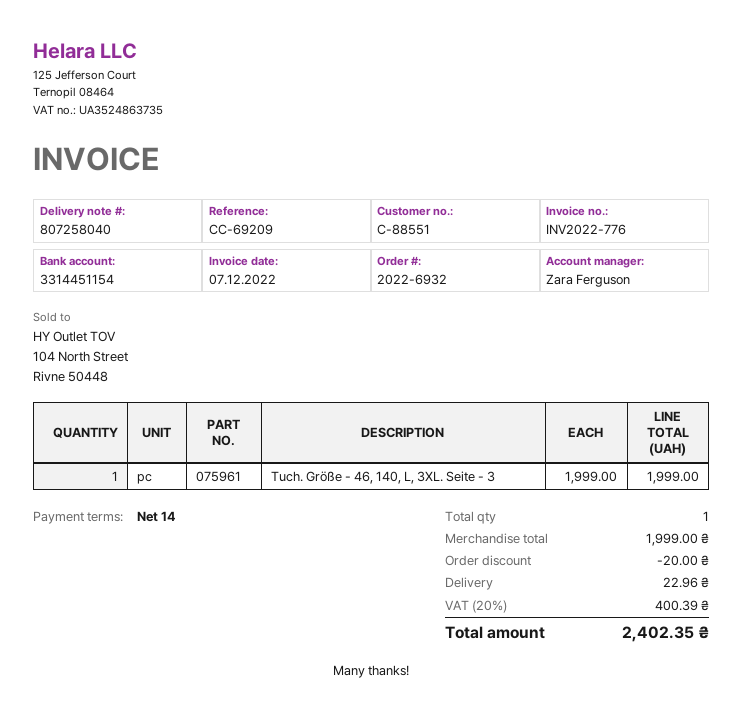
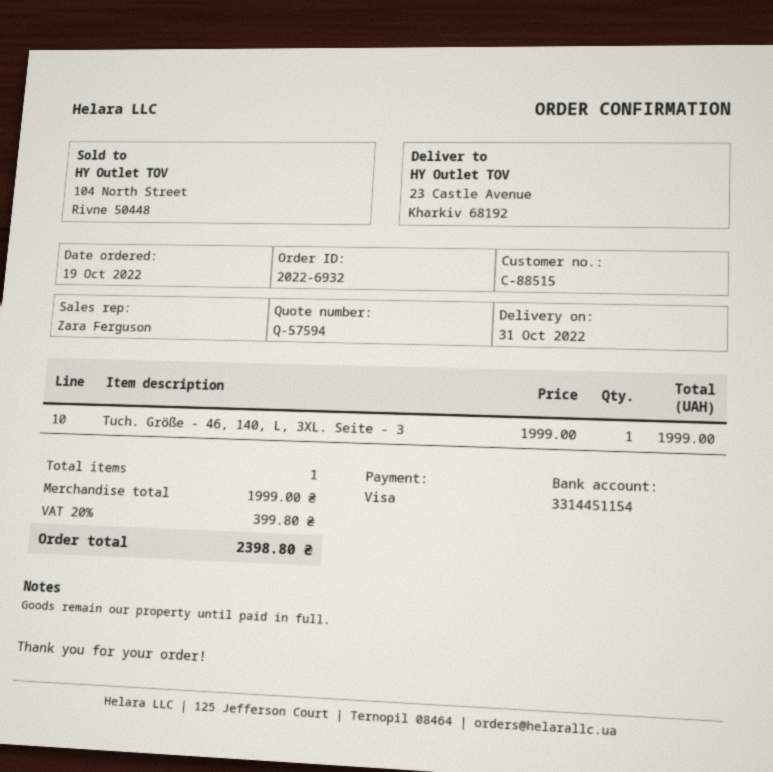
customer number: C-88551 -> C-88515
discount: 20.00 -> none
shipping: 22.96 -> none
tax: 20% = 400.39 -> 20% = 399.80
total: 2402.35 -> 2398.80

